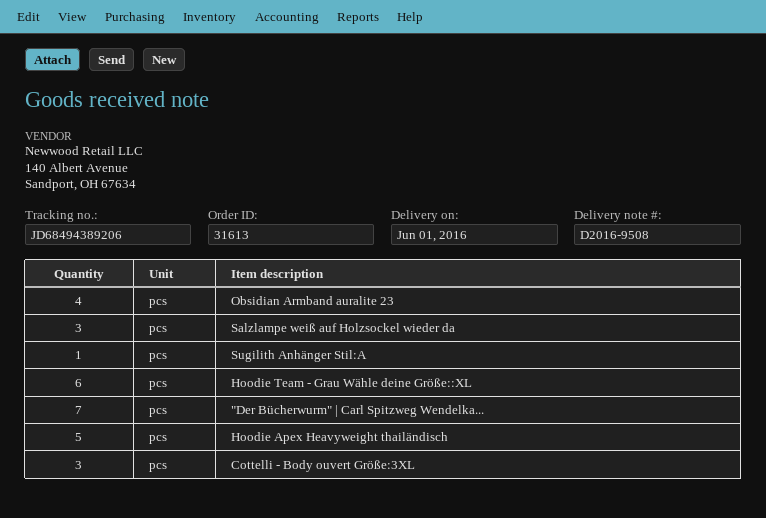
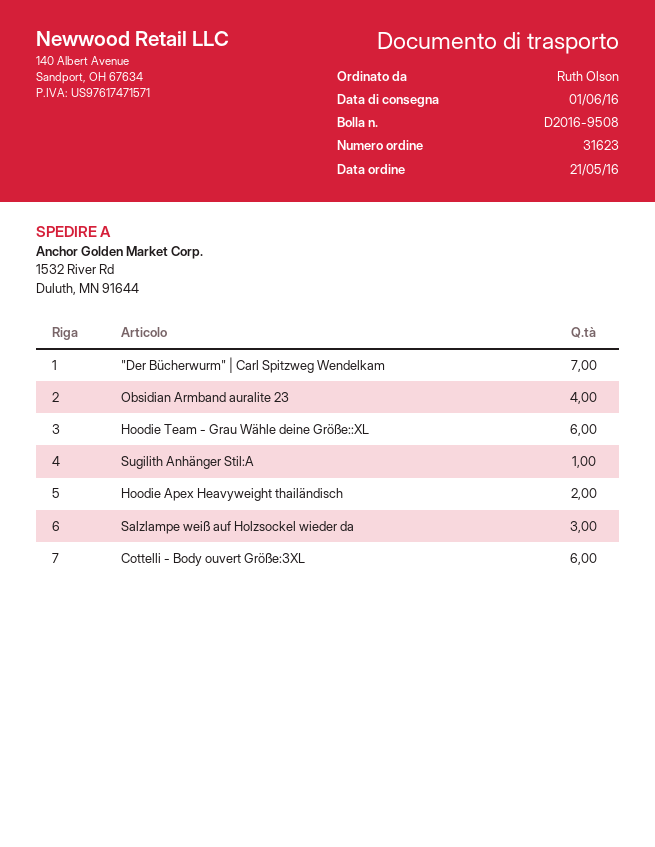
order number: 31613 -> 31623
Hoodie Apex Heavyweight thailändisch: 5 -> 2
Cottelli - Body ouvert Größe:3XL: 3 -> 6

